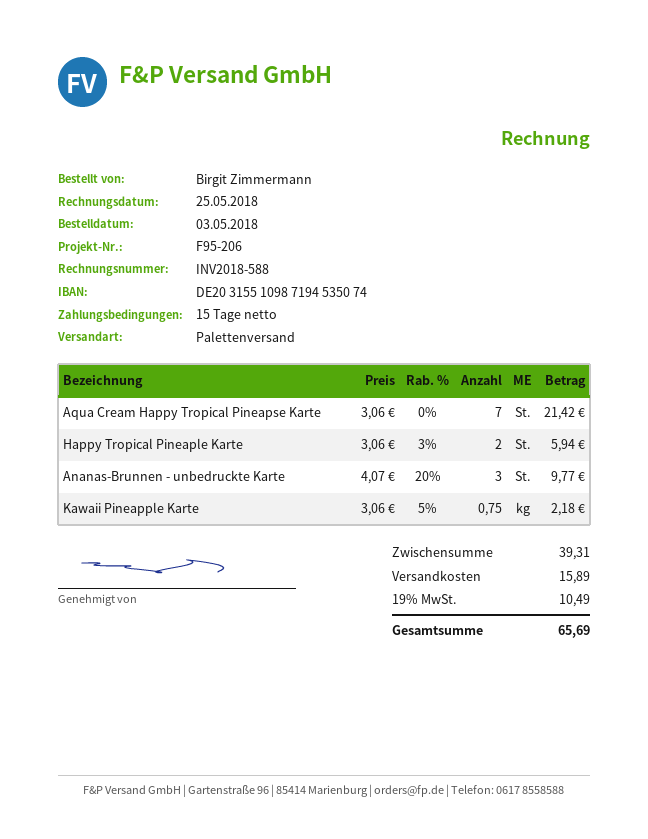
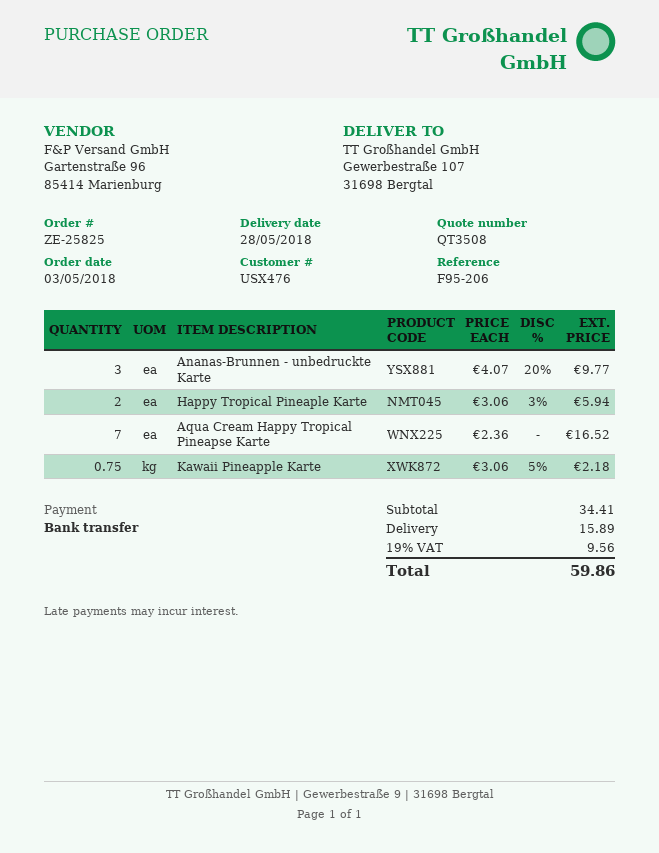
Aqua Cream Happy Tropical Pineapse Karte: 7 x 3.06 = 21.42 -> 7 x 2.36 = 16.52
subtotal: 39.31 -> 34.41
tax: 19% = 10.49 -> 19% = 9.56
total: 65.69 -> 59.86

